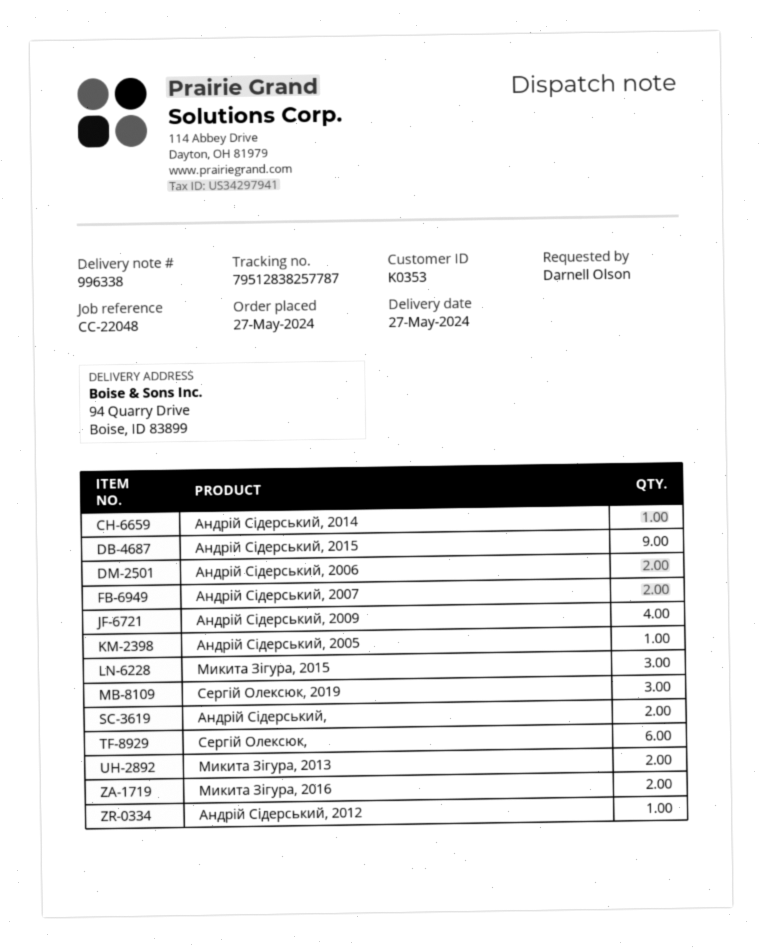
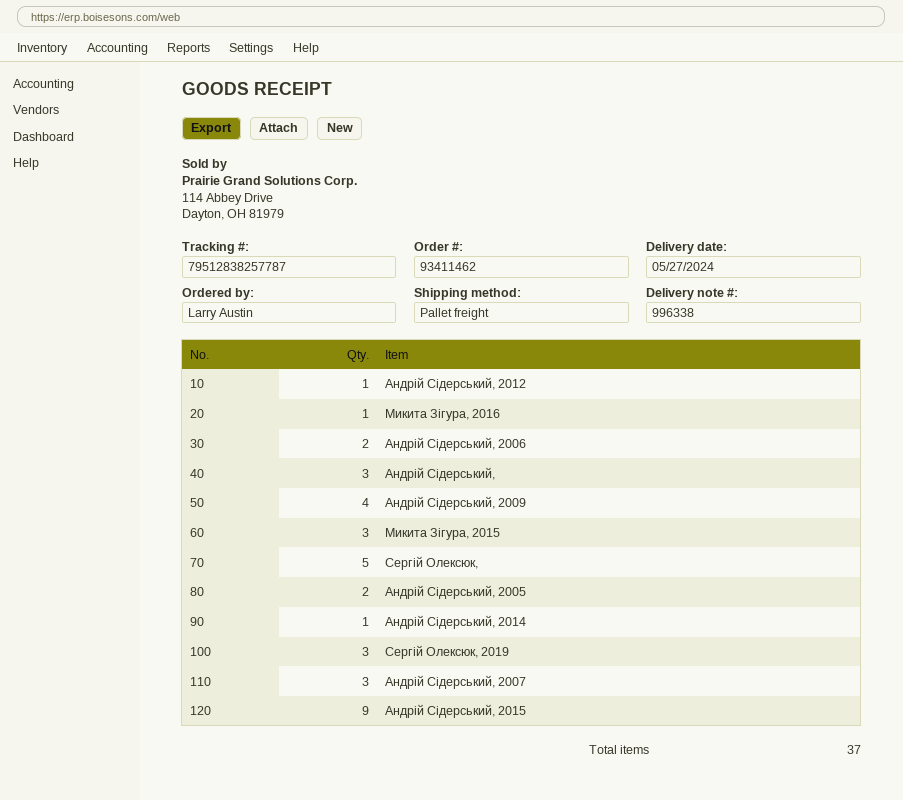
ordered by: Darnell Olson -> Larry Austin
Андрій Сідерський, 2007: 2 -> 3
Андрій Сідерський, 2005: 1 -> 2
Андрій Сідерський,: 2 -> 3
Сергій Олексюк,: 6 -> 5
Микита Зігура, 2013: 2 -> none
Микита Зігура, 2016: 2 -> 1

